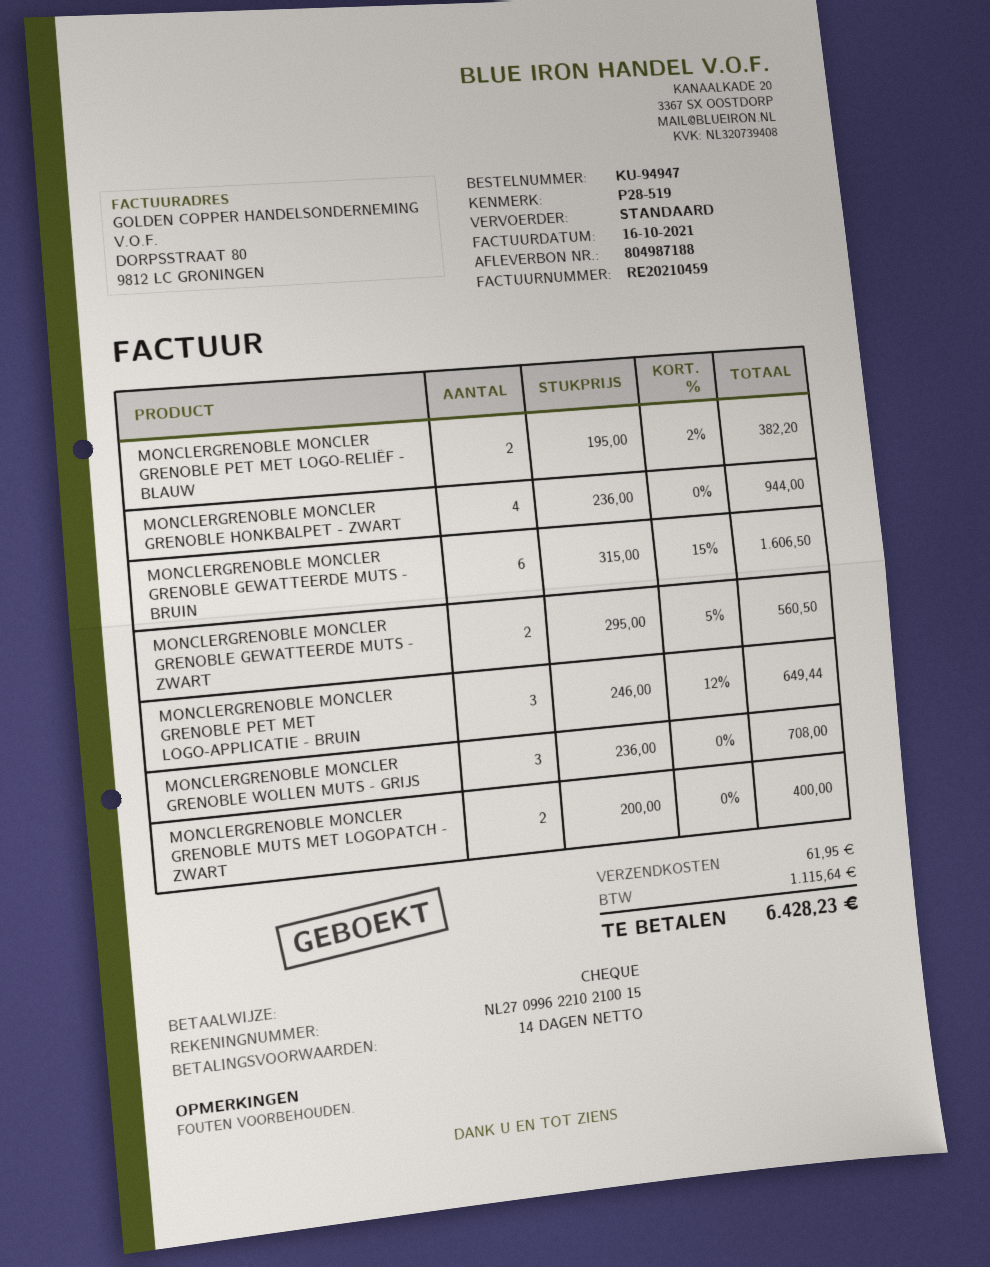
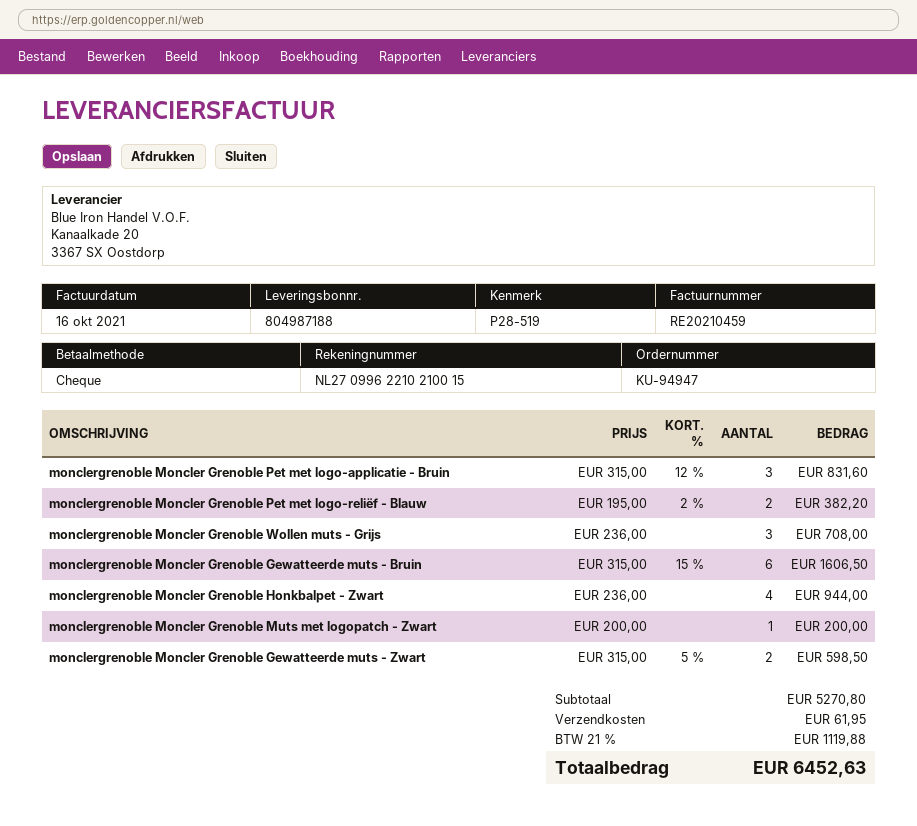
MONCLERGRENOBLE MONCLER GRENOBLE GEWATTEERDE MUTS - ZWART: 2 x 295.00 - 5% = 560.50 -> 2 x 315.00 - 5% = 598.50
MONCLERGRENOBLE MONCLER GRENOBLE PET MET LOGO-APPLICATIE - BRUIN: 3 x 246.00 - 12% = 649.44 -> 3 x 315.00 - 12% = 831.60
MONCLERGRENOBLE MONCLER GRENOBLE MUTS MET LOGOPATCH - ZWART: 2 x 200.00 = 400.00 -> 1 x 200.00 = 200.00
tax: 1115.64 -> 1119.88
total: 6428.23 -> 6452.63

